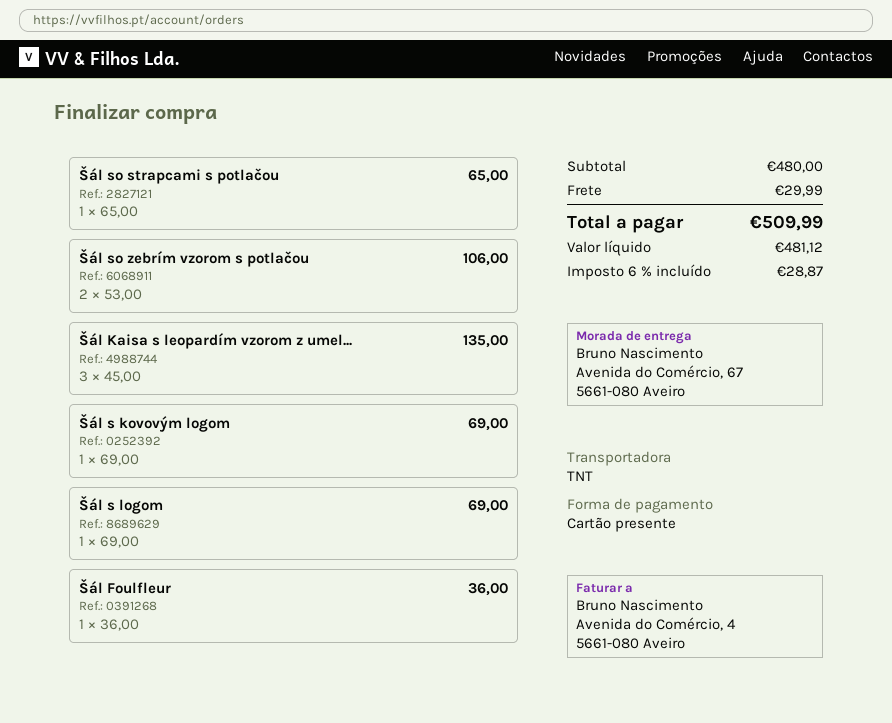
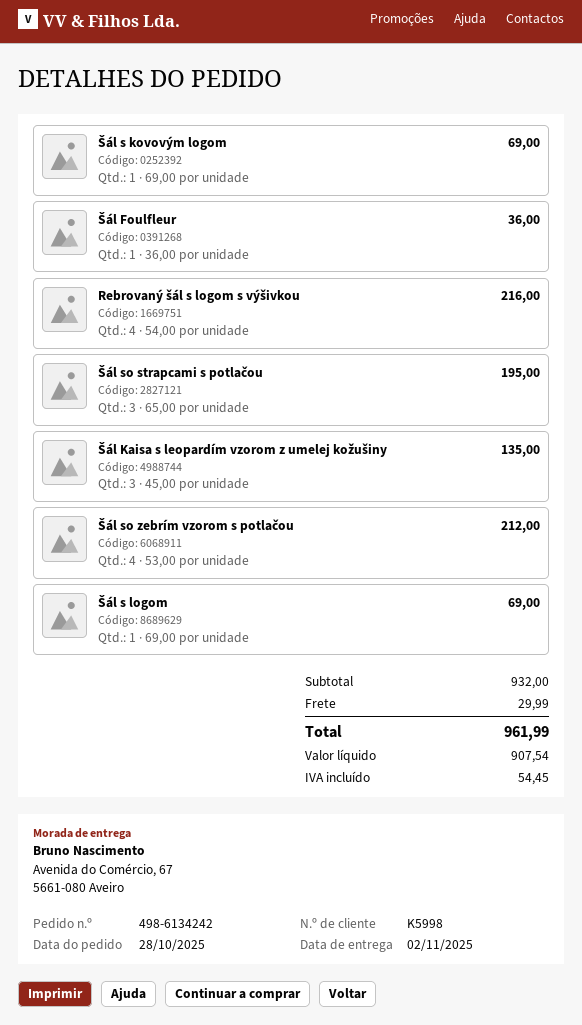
Šál so strapcami s potlačou: 1 x 65.00 = 65.00 -> 3 x 65.00 = 195.00
Šál so zebrím vzorom s potlačou: 2 x 53.00 = 106.00 -> 4 x 53.00 = 212.00
Rebrovaný šál s logom s výšivkou: none -> 4 x 54.00 = 216.00
subtotal: 480.00 -> 932.00
net: 481.12 -> 907.54
tax: 28.87 -> 54.45
total: 509.99 -> 961.99

